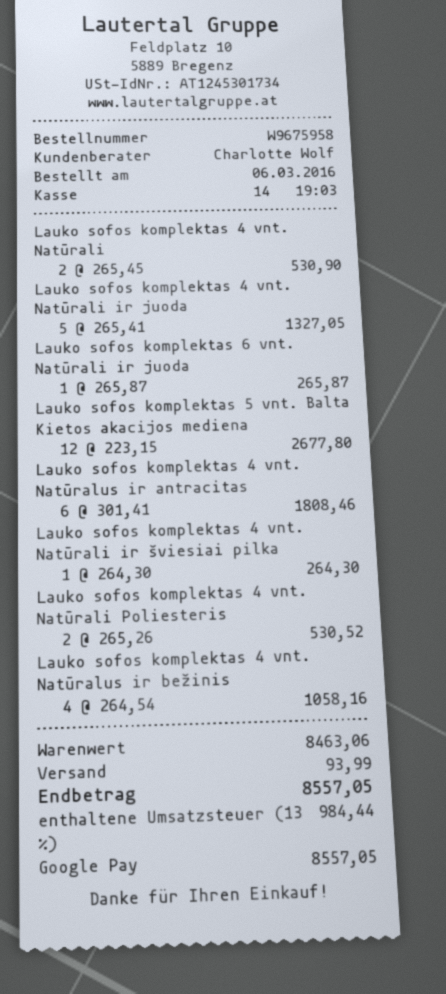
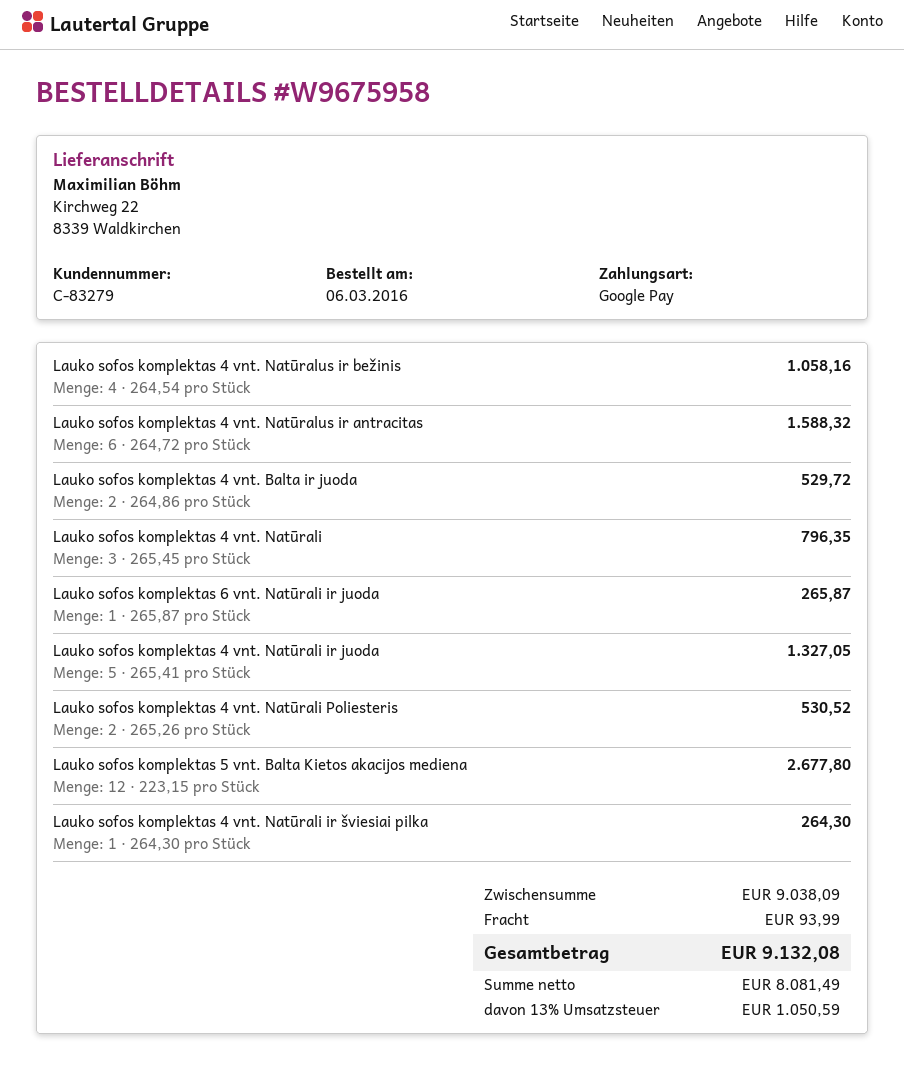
Lauko sofos komplektas 4 vnt. Natūrali: 2 x 265.45 = 530.90 -> 3 x 265.45 = 796.35
Lauko sofos komplektas 4 vnt. Natūralus ir antracitas: 6 x 301.41 = 1808.46 -> 6 x 264.72 = 1588.32
Lauko sofos komplektas 4 vnt. Balta ir juoda: none -> 2 x 264.86 = 529.72
subtotal: 8463.06 -> 9038.09
tax: 13% = 984.44 -> 13% = 1050.59
total: 8557.05 -> 9132.08

